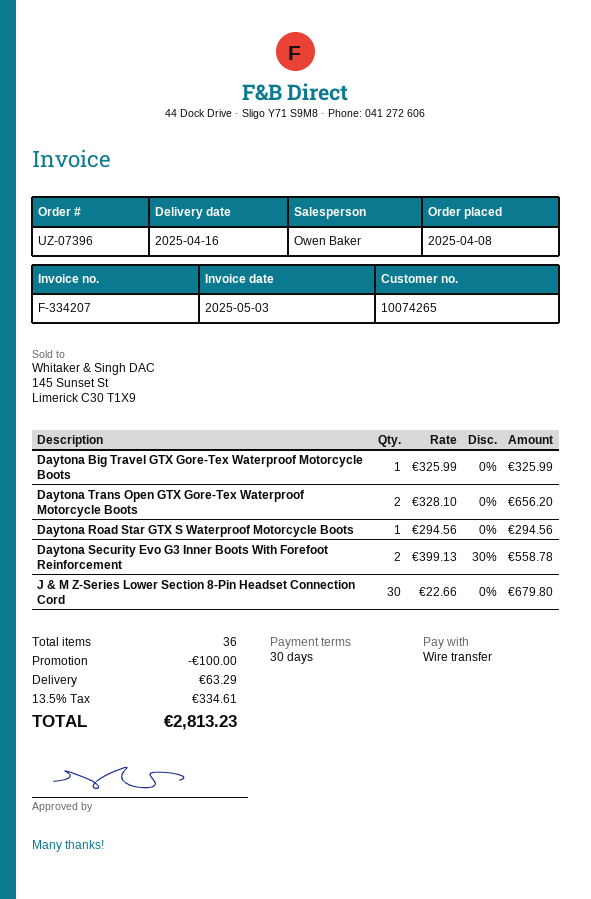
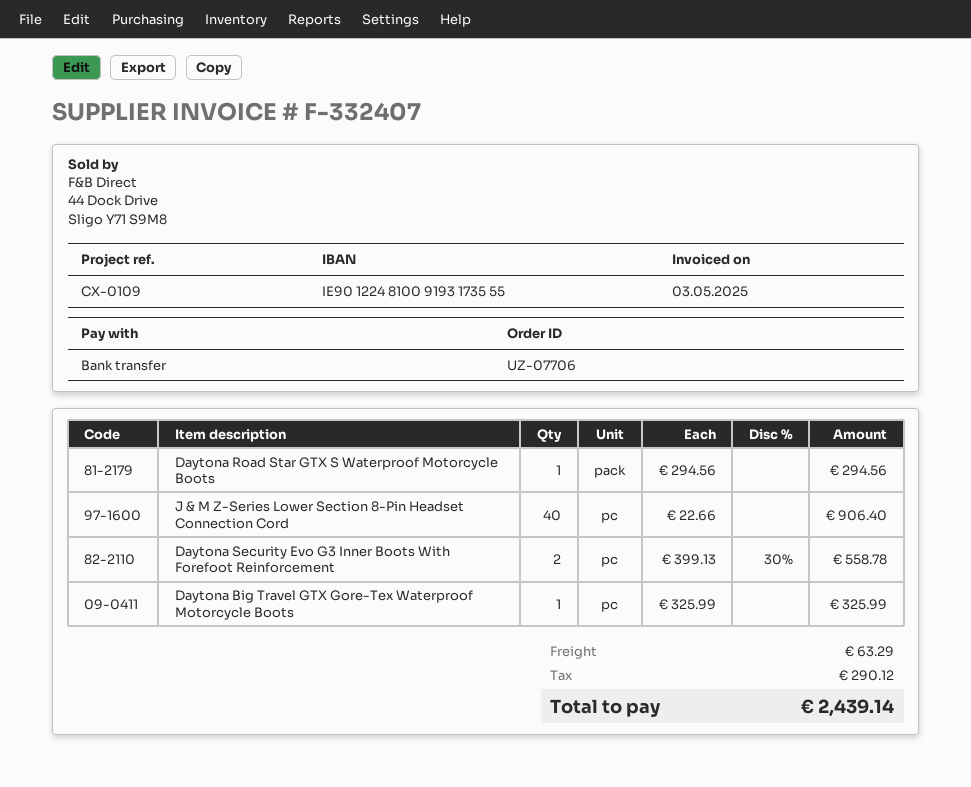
order number: UZ-07396 -> UZ-07706
invoice number: F-334207 -> F-332407
Daytona Trans Open GTX Gore-Tex Waterproof Motorcycle Boots: 2 x 328.10 = 656.20 -> none
J & M Z-Series Lower Section 8-Pin Headset Connection Cord: 30 x 22.66 = 679.80 -> 40 x 22.66 = 906.40
discount: 100.00 -> none
tax: 334.61 -> 290.12
total: 2813.23 -> 2439.14

